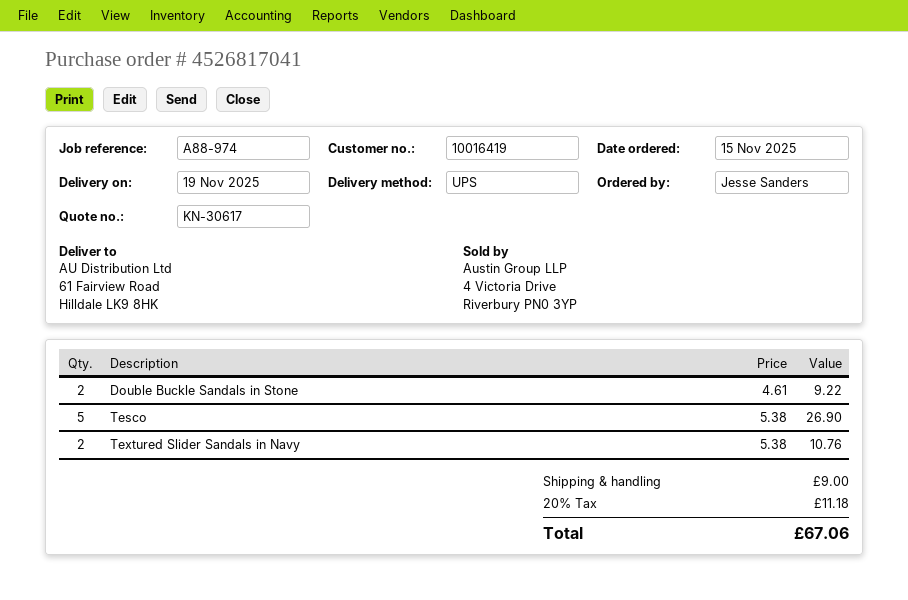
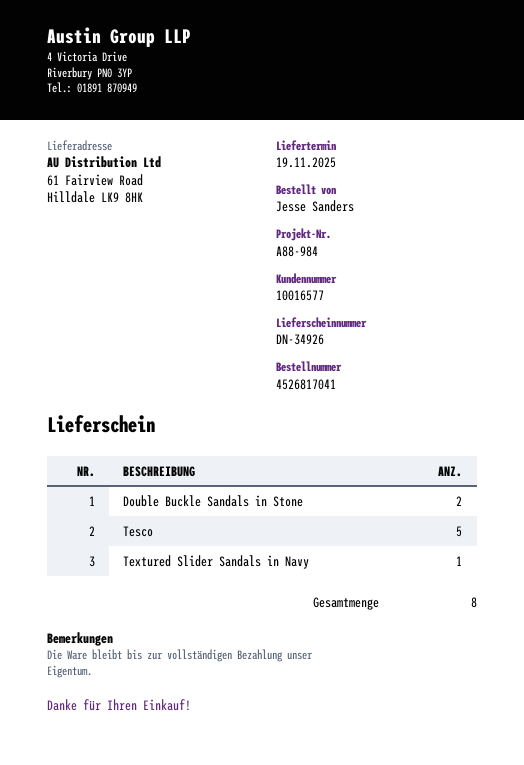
customer number: 10016419 -> 10016577
reference: A88-974 -> A88-984
Textured Slider Sandals in Navy: 2 -> 1

